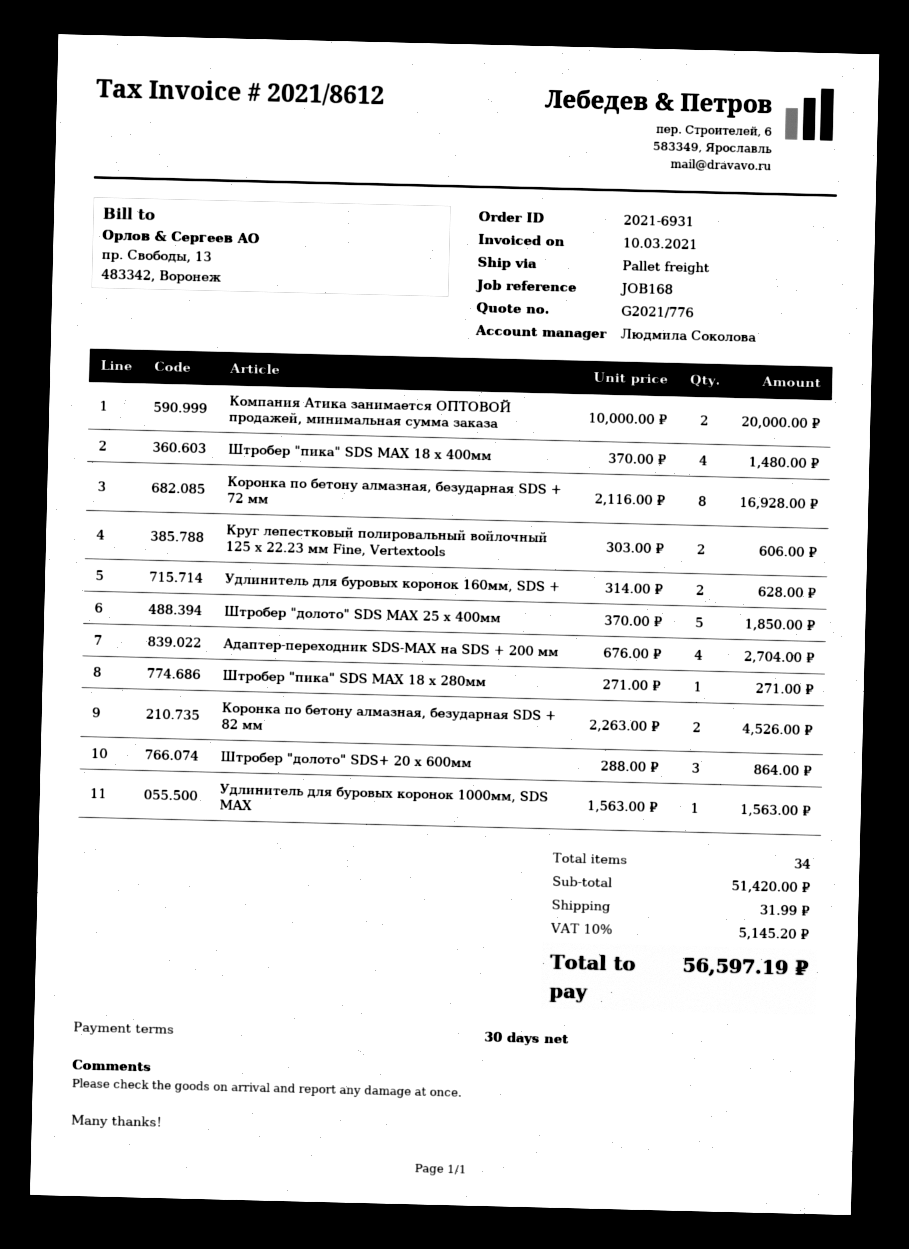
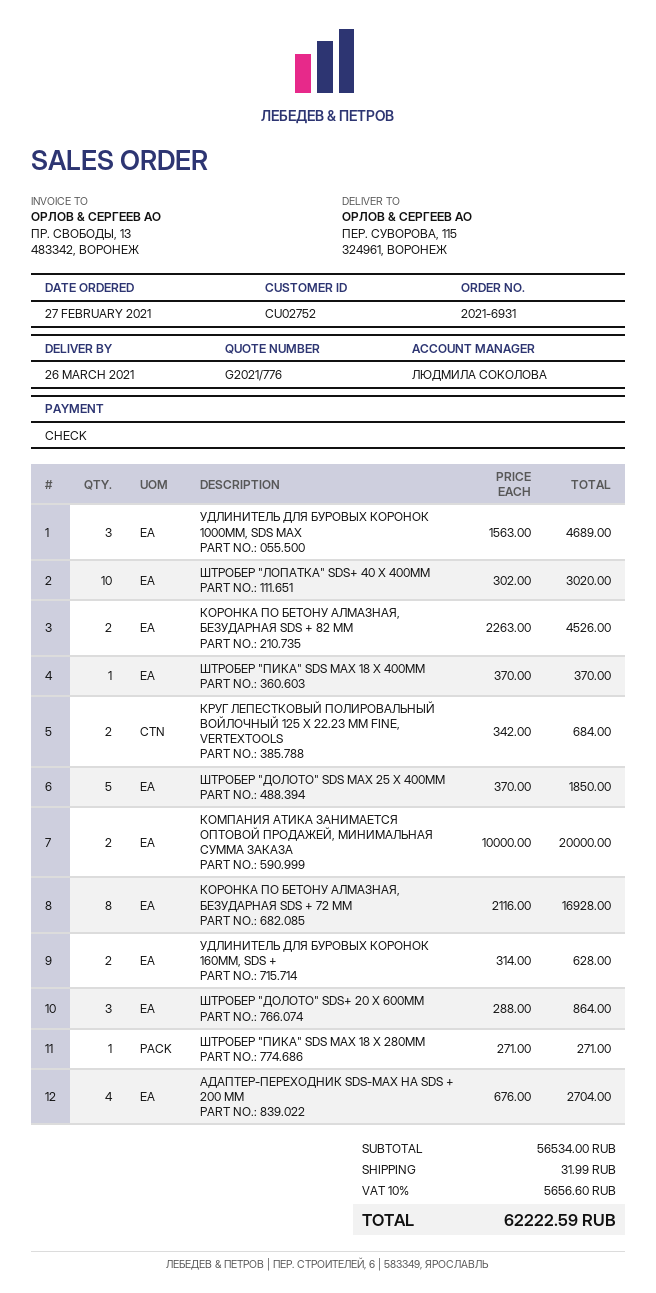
Штробер "пика" SDS МАХ 18 х 400мм: 4 x 370.00 = 1480.00 -> 1 x 370.00 = 370.00
Круг лепестковый полировальный войлочный 125 х 22.23 мм Fine, Vertextools: 2 x 303.00 = 606.00 -> 2 x 342.00 = 684.00
Удлинитель для буровых коронок 1000мм, SDS МАХ: 1 x 1563.00 = 1563.00 -> 3 x 1563.00 = 4689.00
ШТРОБЕР "ЛОПАТКА" SDS+ 40 Х 400ММ: none -> 10 x 302.00 = 3020.00
subtotal: 51420.00 -> 56534.00
tax: 10% = 5145.20 -> 10% = 5656.60
total: 56597.19 -> 62222.59

